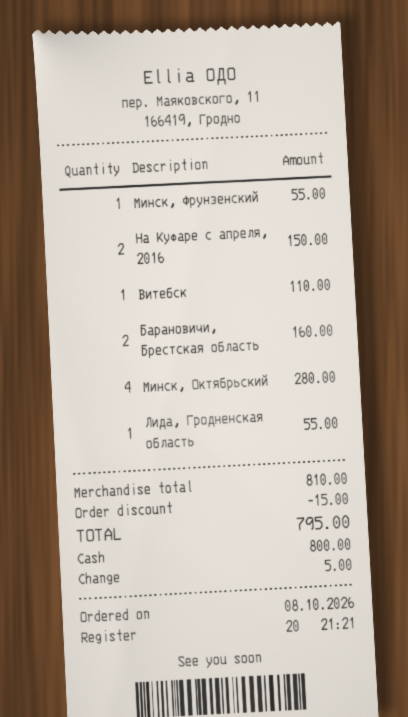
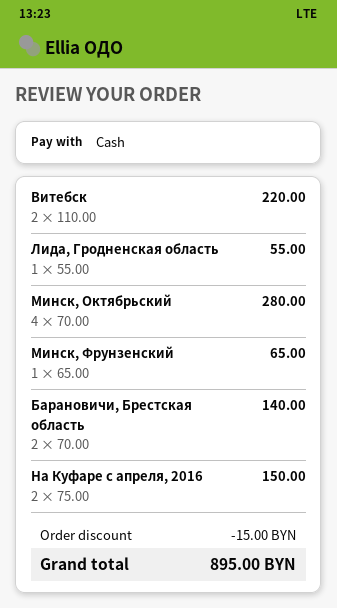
Минск, Фрунзенский: 1 for 55.00 -> 1 for 65.00
Витебск: 1 for 110.00 -> 2 for 220.00
Барановичи, Брестская область: 2 for 160.00 -> 2 for 140.00
total: 795.00 -> 895.00

